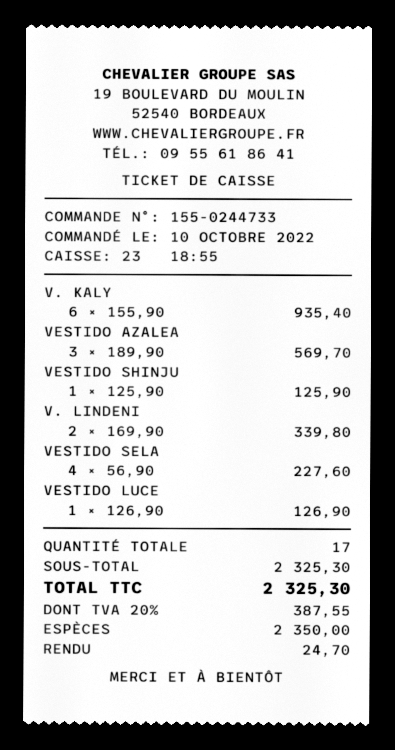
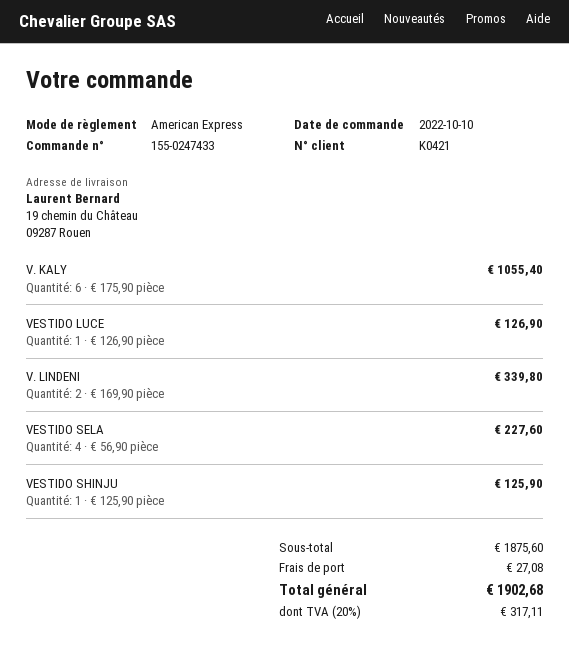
order number: 155-0244733 -> 155-0247433
payment method: cash -> American Express
V. KALY: 6 x 155.90 = 935.40 -> 6 x 175.90 = 1055.40
VESTIDO AZALEA: 3 x 189.90 = 569.70 -> none
subtotal: 2325.30 -> 1875.60
shipping: none -> 27.08
tax: 20% = 387.55 -> 20% = 317.11
total: 2325.30 -> 1902.68

